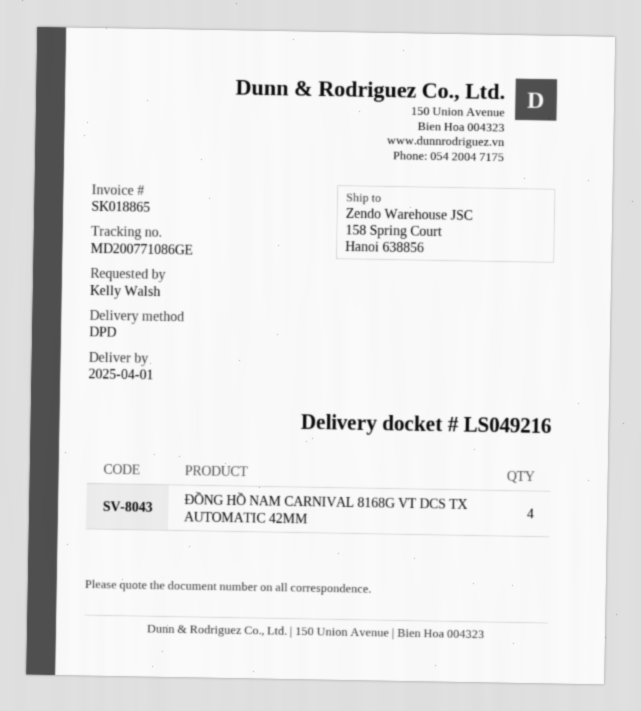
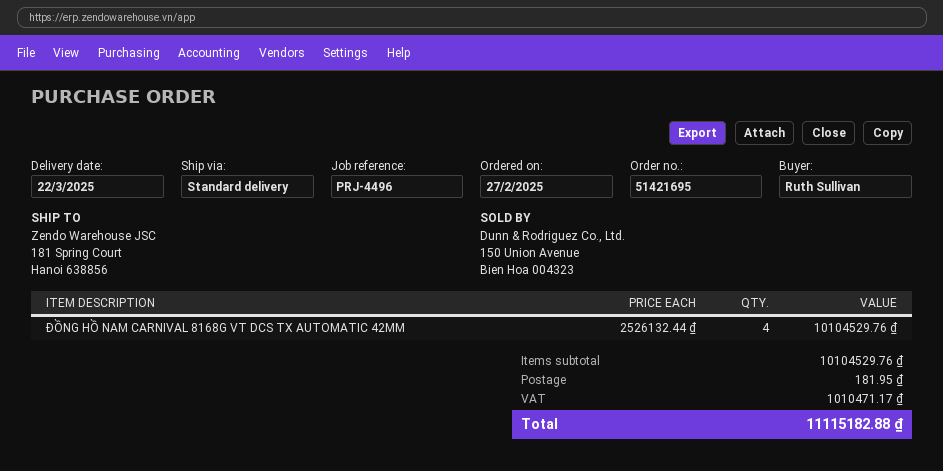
delivery date: 2025-04-01 -> 2025-03-22
ordered by: Kelly Walsh -> Ruth Sullivan
shipping method: DPD -> standard
ship to: 158 Spring Court, Hanoi 638856 -> 181 Spring Court, Hanoi 638856

